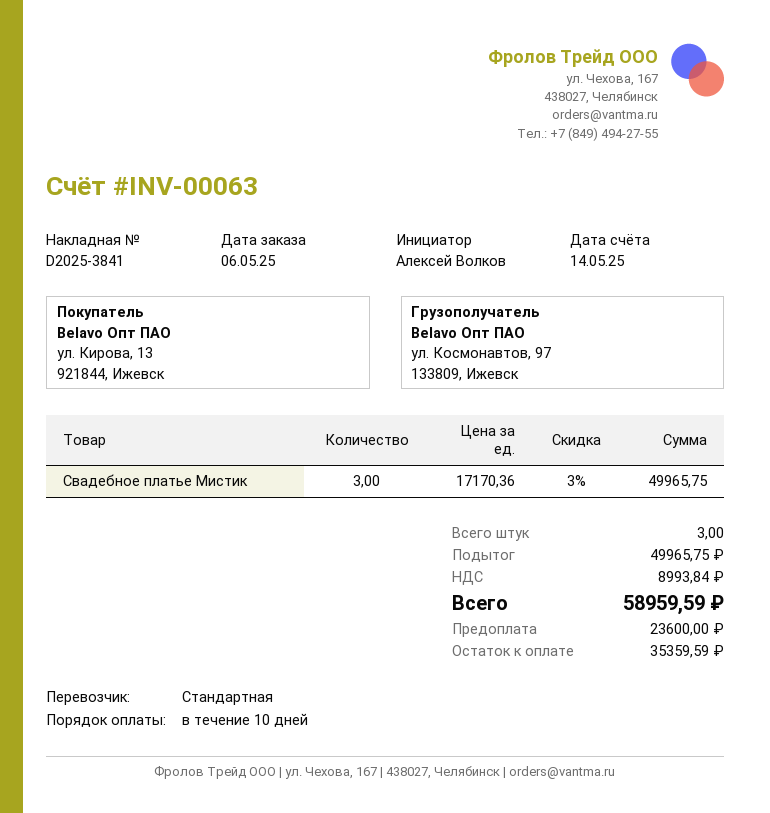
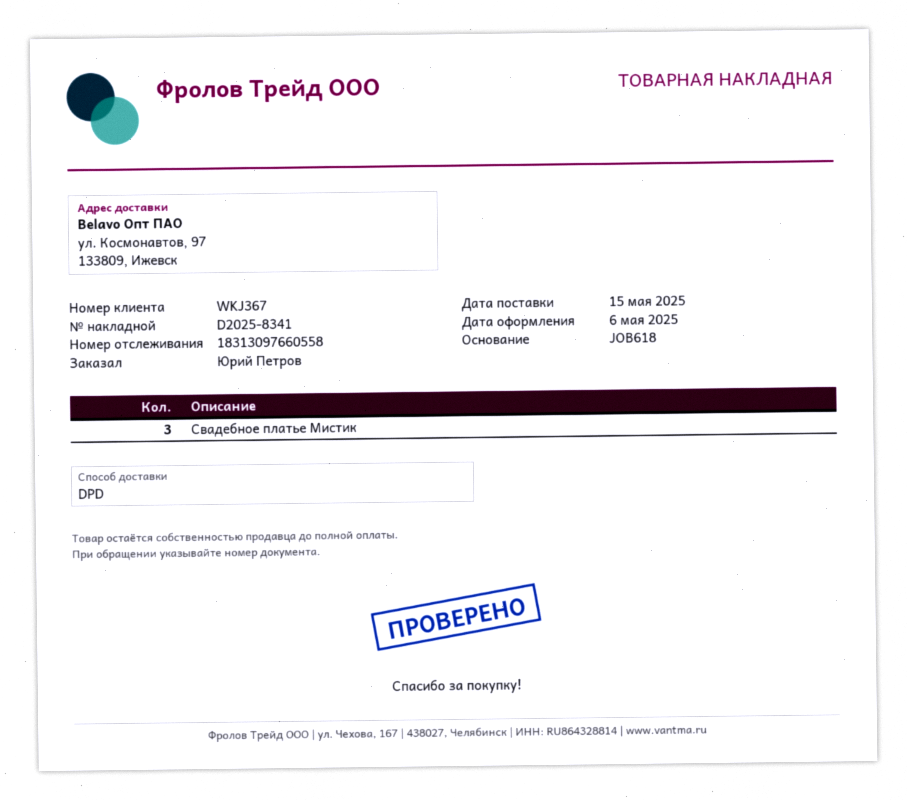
delivery note number: D2025-3841 -> D2025-8341
ordered by: Алексей Волков -> Юрий Петров
shipping method: standard -> DPD

